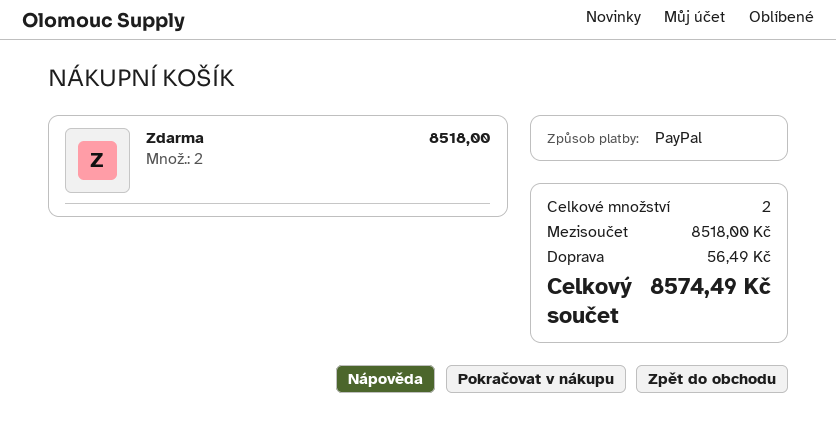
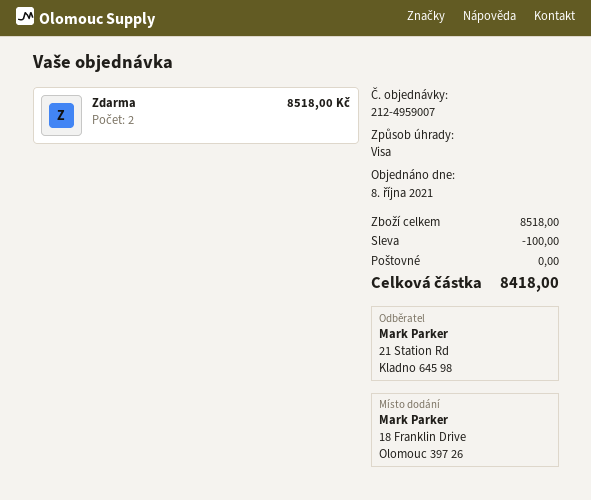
payment method: PayPal -> Visa
discount: none -> 100.00
shipping: 56.49 -> 0.00
total: 8574.49 -> 8418.00

